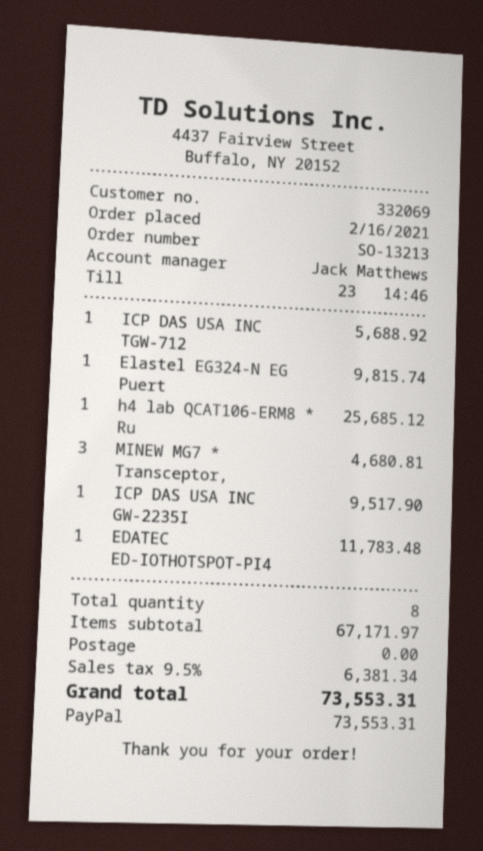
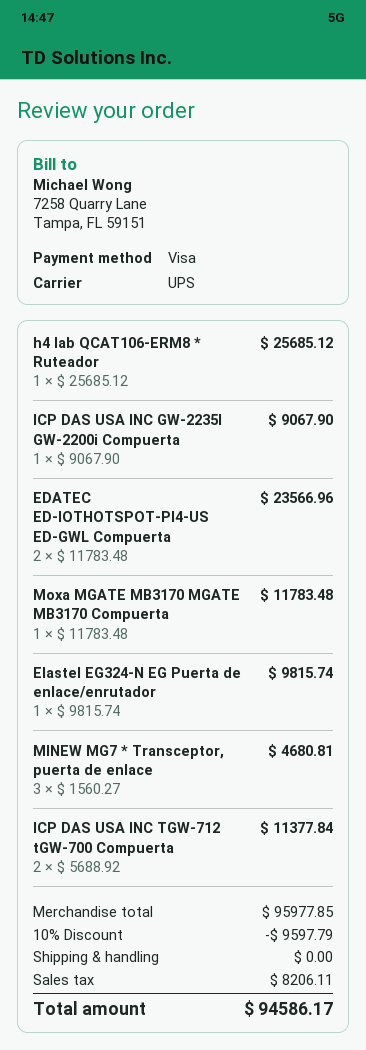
payment method: PayPal -> Visa
ICP DAS USA INC TGW-712: 1 for 5688.92 -> 2 for 11377.84
ICP DAS USA INC GW-2235I: 1 for 9517.90 -> 1 for 9067.90
EDATEC ED-IOTHOTSPOT-PI4: 1 for 11783.48 -> 2 for 23566.96
Moxa MGATE MB3170 MGATE MB3170 Compuerta: none -> 1 for 11783.48
subtotal: 67171.97 -> 95977.85
discount: none -> 10% = 9597.79
tax: 6381.34 -> 8206.11
total: 73553.31 -> 94586.17

